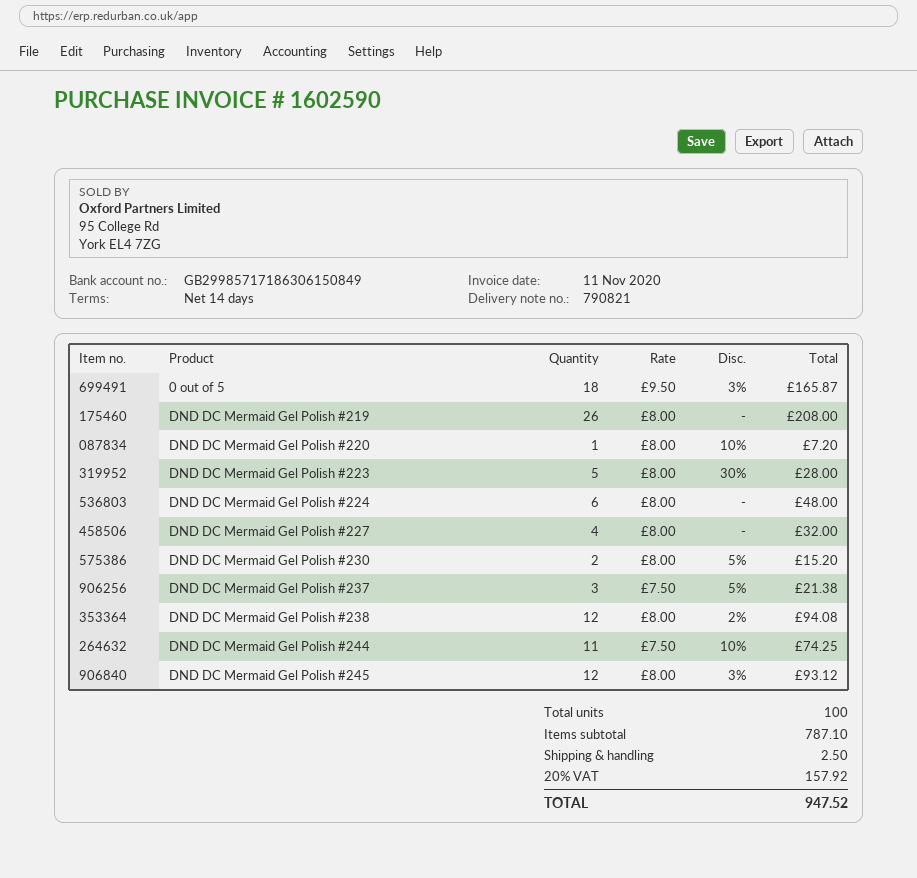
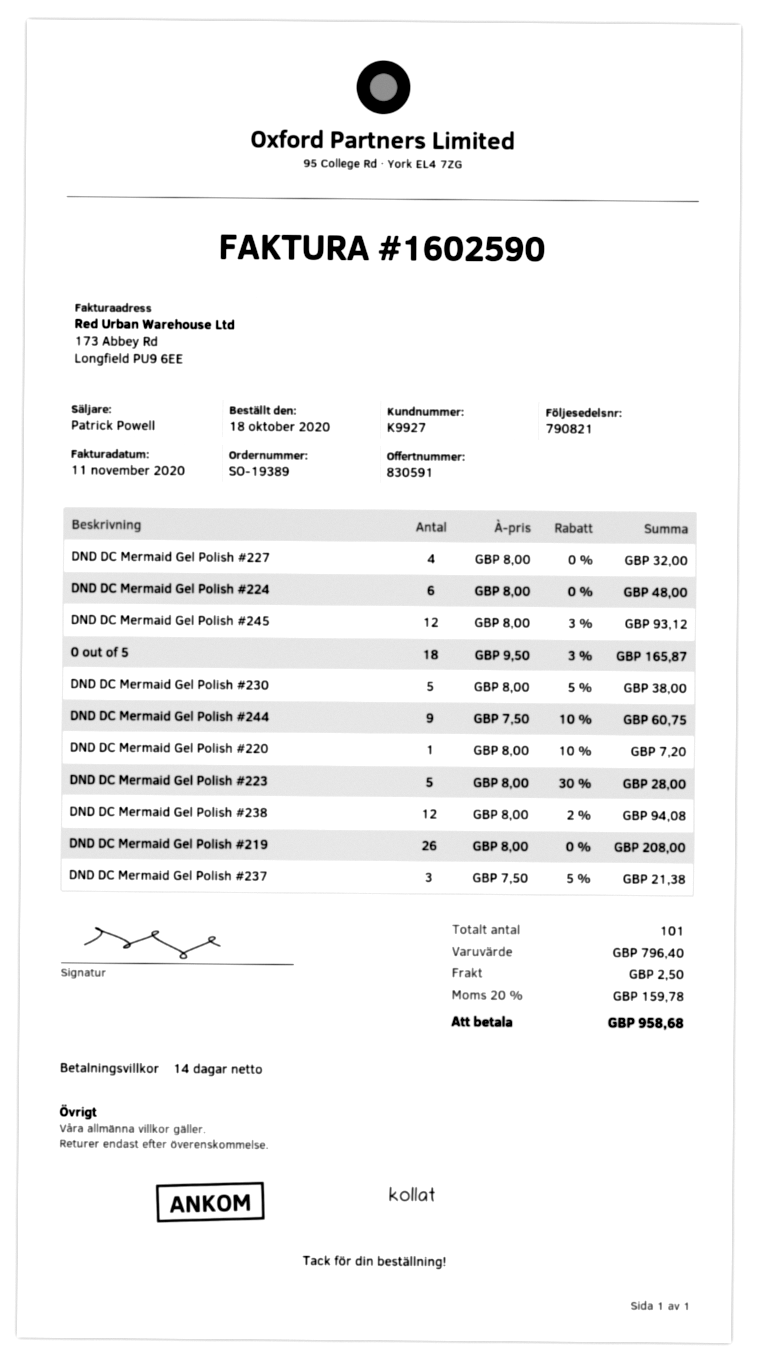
DND DC Mermaid Gel Polish #230: 2 x 8.00 - 5% = 15.20 -> 5 x 8.00 - 5% = 38.00
DND DC Mermaid Gel Polish #244: 11 x 7.50 - 10% = 74.25 -> 9 x 7.50 - 10% = 60.75
total quantity: 100 -> 101
subtotal: 787.10 -> 796.40
tax: 20% = 157.92 -> 20% = 159.78
total: 947.52 -> 958.68

